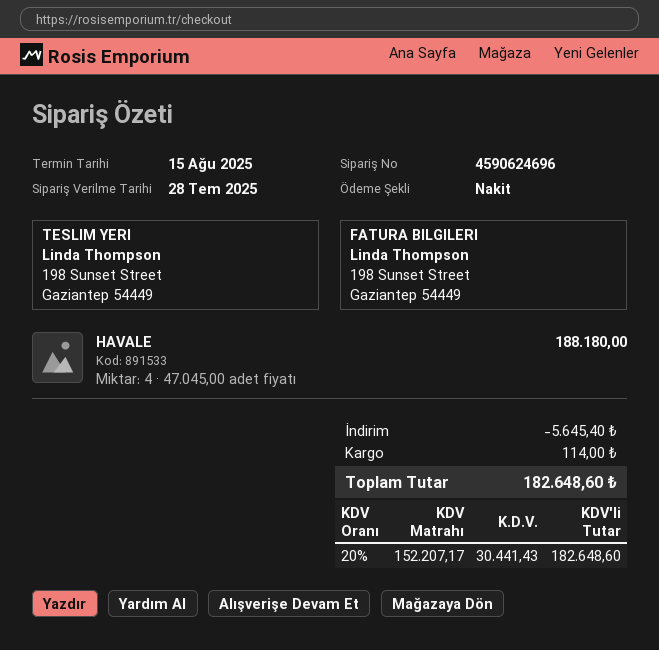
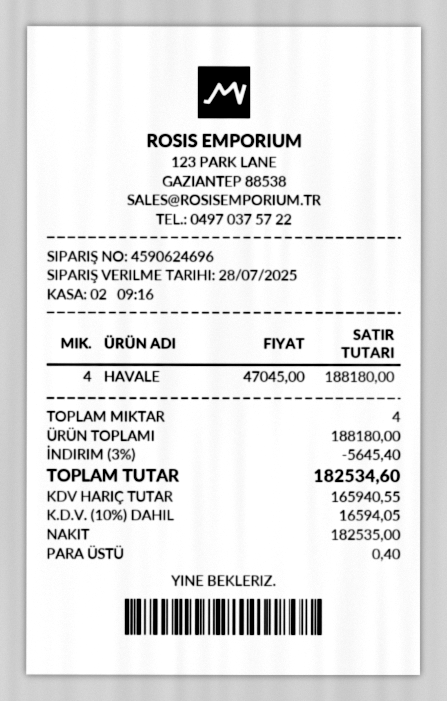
shipping: 114.00 -> none
net: 152207.17 -> 165940.55
tax: 20% = 30441.43 -> 10% = 16594.05
total: 182648.60 -> 182534.60

